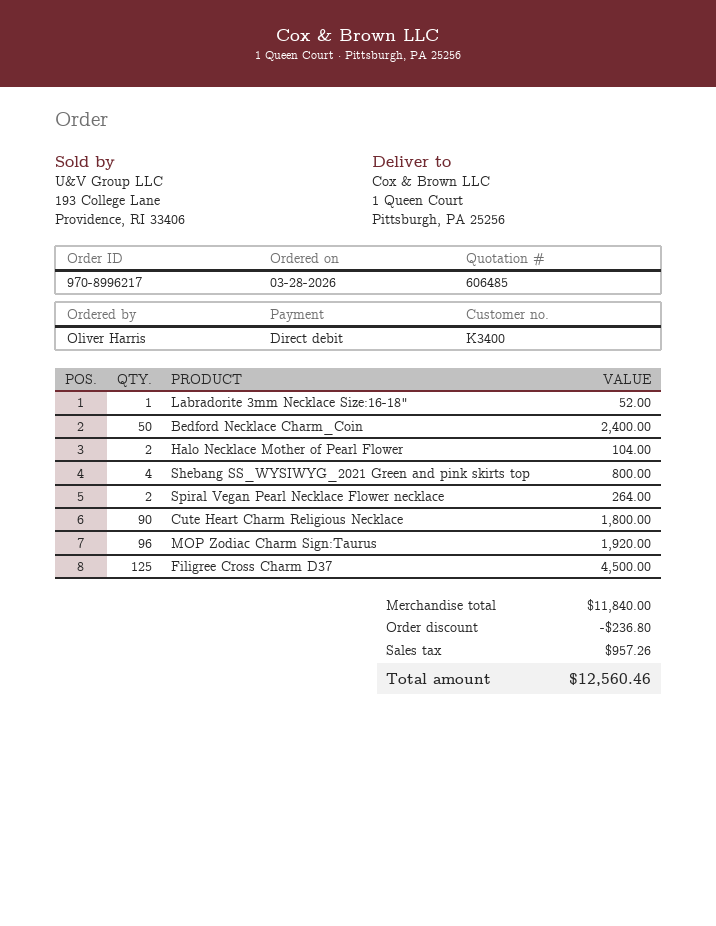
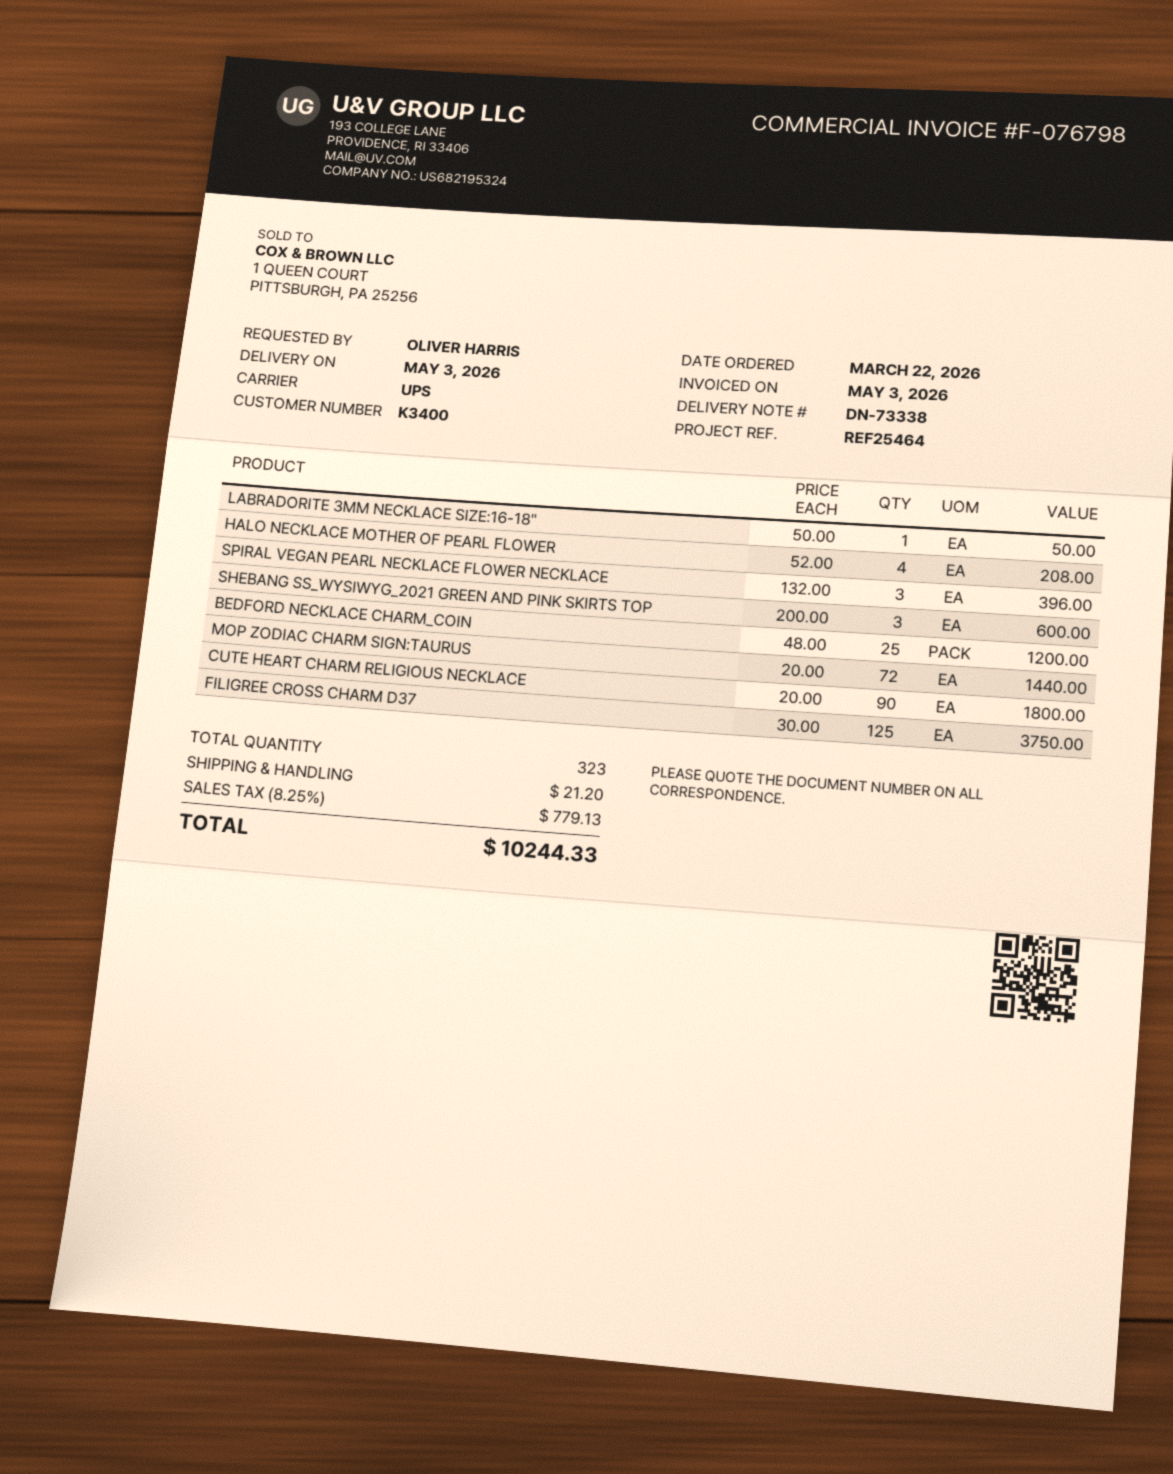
order date: 2026-03-28 -> 2026-03-22
Labradorite 3mm Necklace Size:16-18": 1 for 52.00 -> 1 for 50.00
Bedford Necklace Charm_Coin: 50 for 2400.00 -> 25 for 1200.00
Halo Necklace Mother of Pearl Flower: 2 for 104.00 -> 4 for 208.00
Shebang SS_WYSIWYG_2021 Green and pink skirts top: 4 for 800.00 -> 3 for 600.00
Spiral Vegan Pearl Necklace Flower necklace: 2 for 264.00 -> 3 for 396.00
MOP Zodiac Charm Sign:Taurus: 96 for 1920.00 -> 72 for 1440.00
Filigree Cross Charm D37: 125 for 4500.00 -> 125 for 3750.00
discount: 236.80 -> none
shipping: none -> 21.20
tax: 957.26 -> 779.13
total: 12560.46 -> 10244.33

